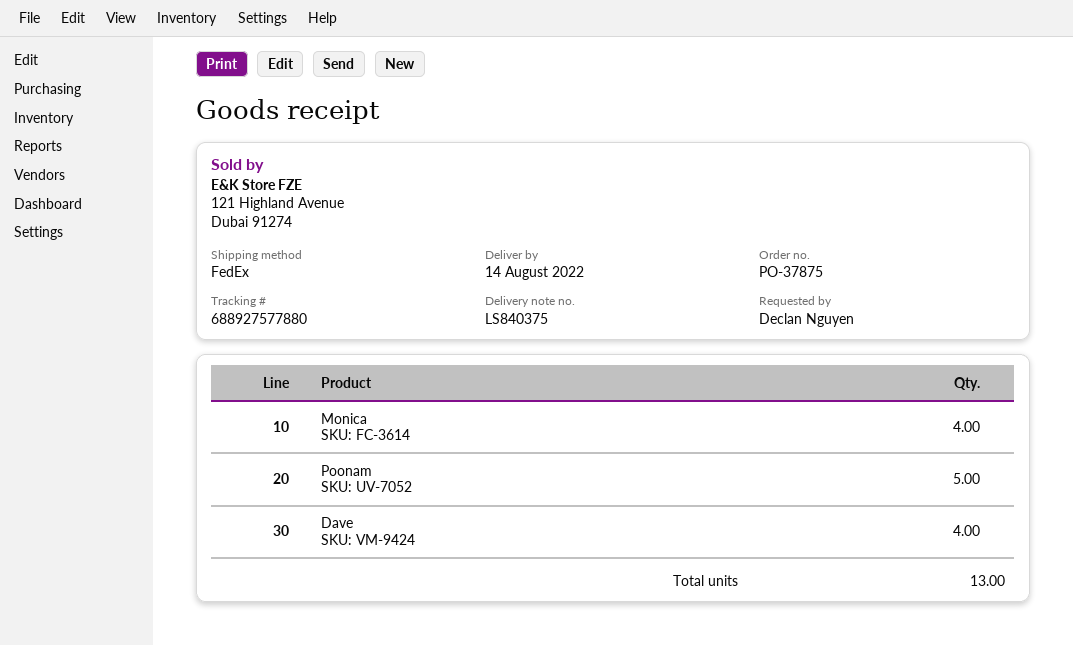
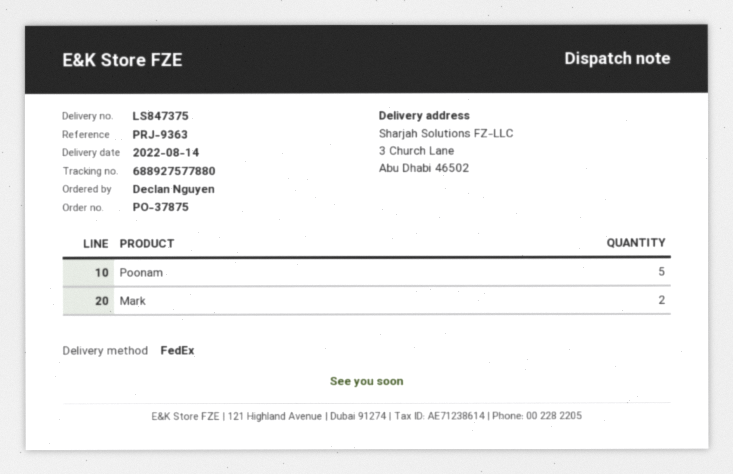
delivery note number: LS840375 -> LS847375
Monica: 4 -> none
Dave: 4 -> none
Mark: none -> 2

